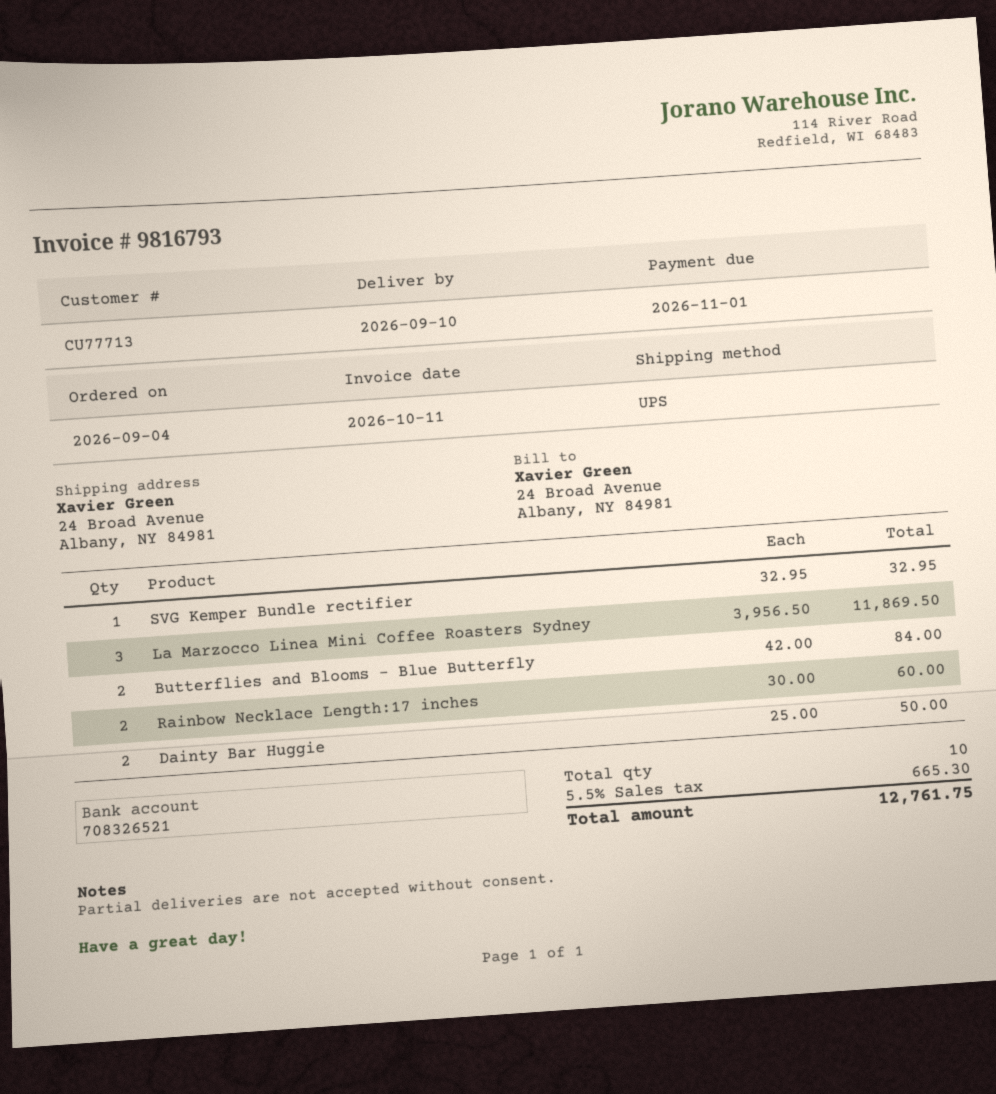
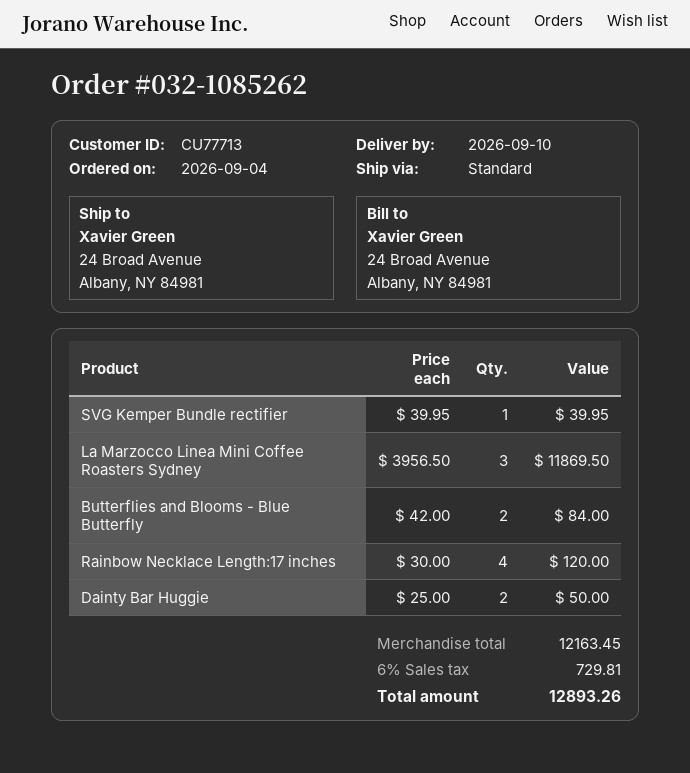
shipping method: UPS -> standard
SVG Kemper Bundle rectifier: 1 x 32.95 = 32.95 -> 1 x 39.95 = 39.95
Rainbow Necklace Length:17 inches: 2 x 30.00 = 60.00 -> 4 x 30.00 = 120.00
tax: 5.5% = 665.30 -> 6% = 729.81
total: 12761.75 -> 12893.26

